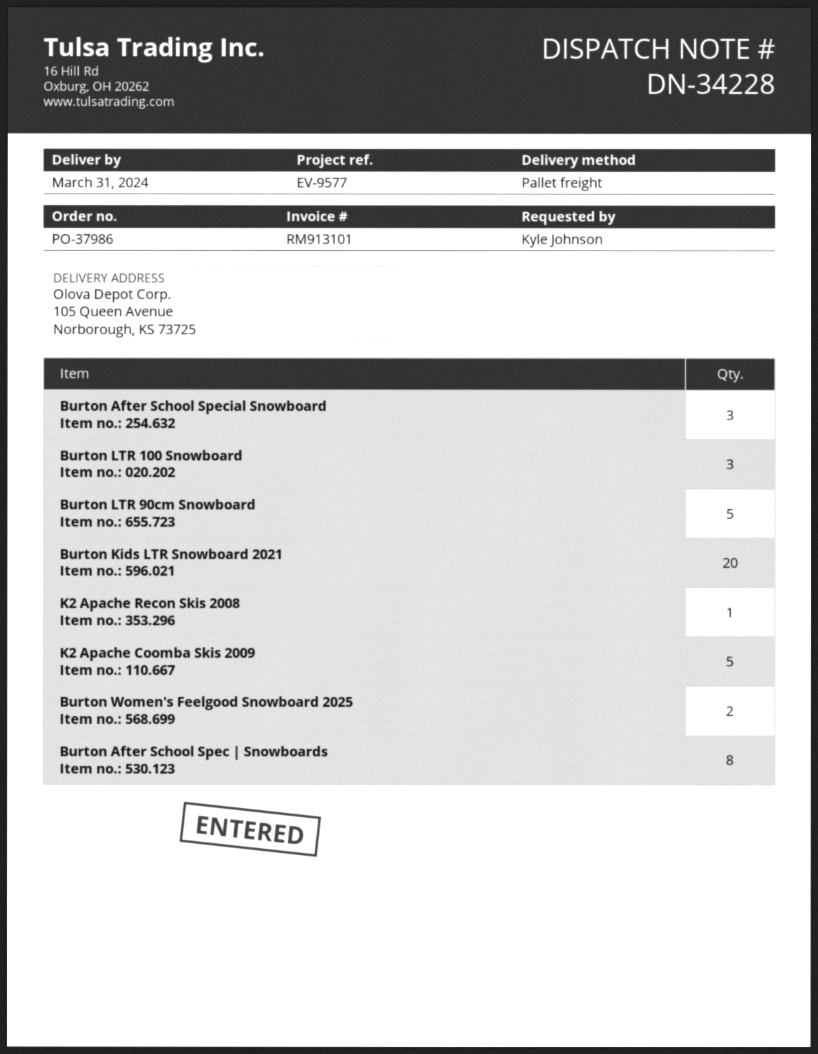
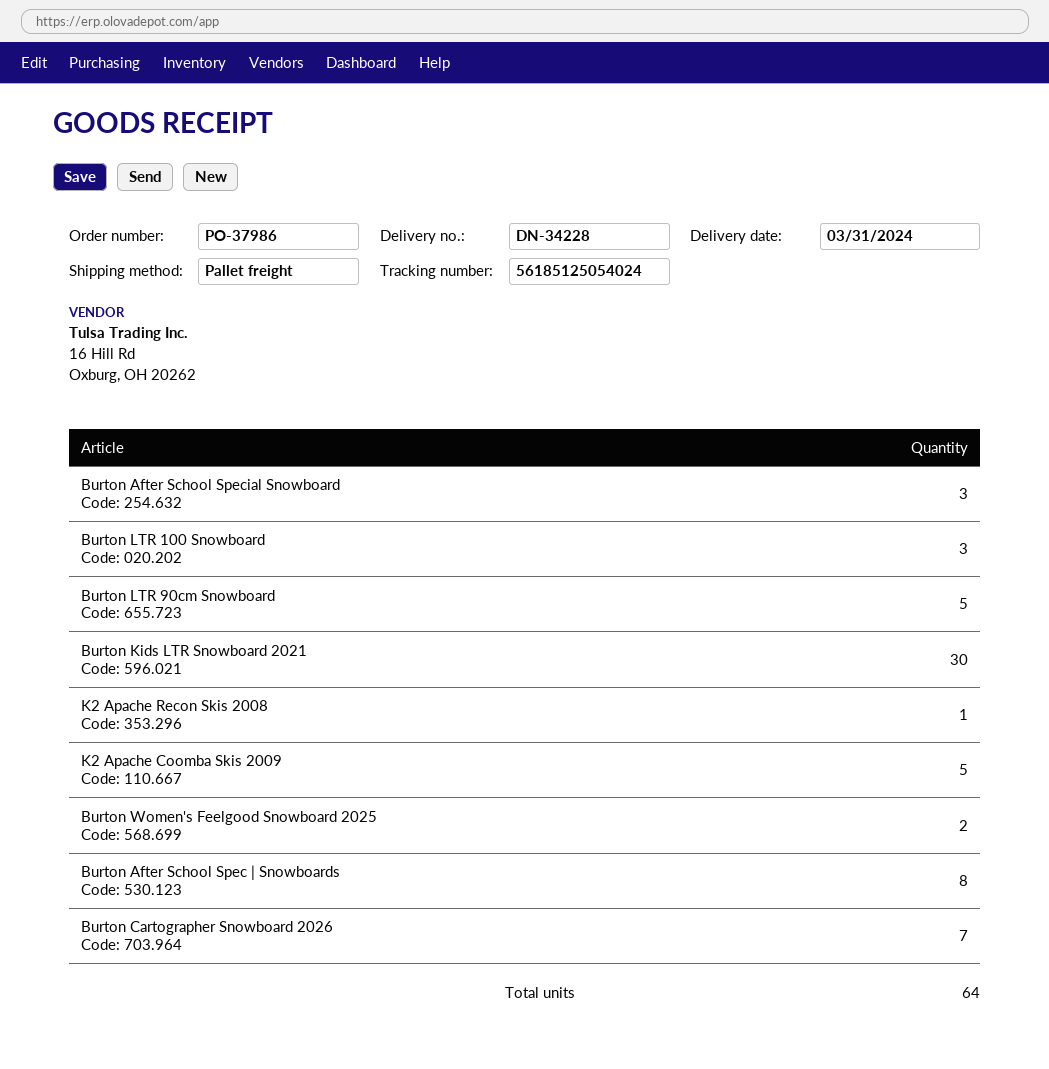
Burton Kids LTR Snowboard 2021: 20 -> 30
Burton Cartographer Snowboard 2026: none -> 7

